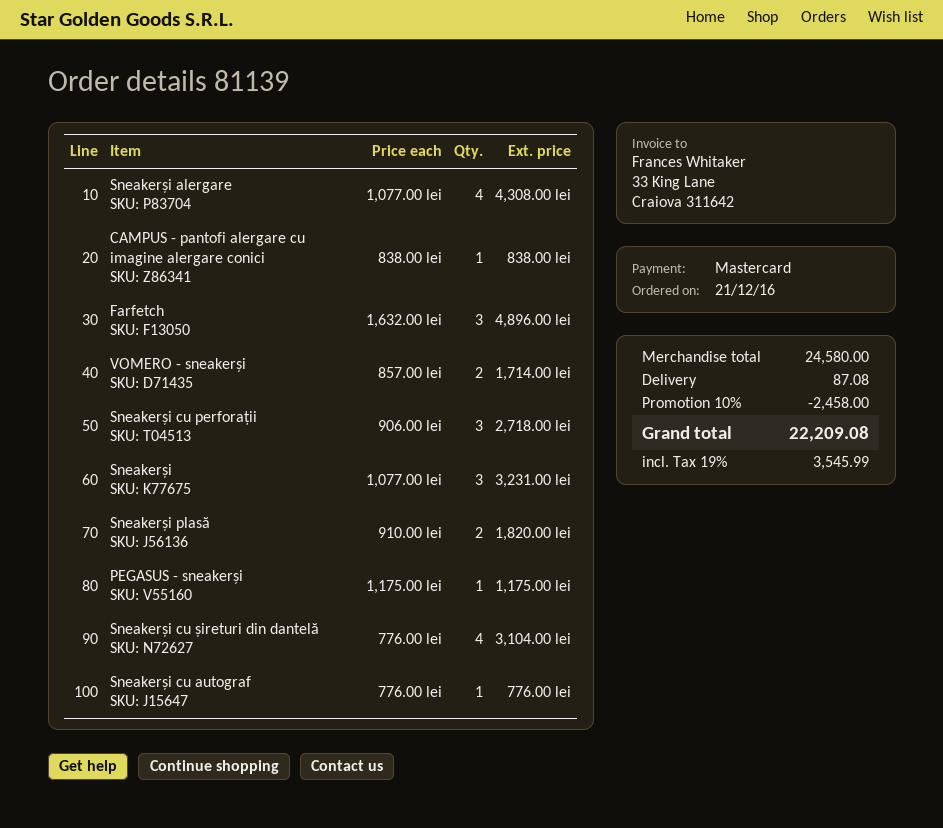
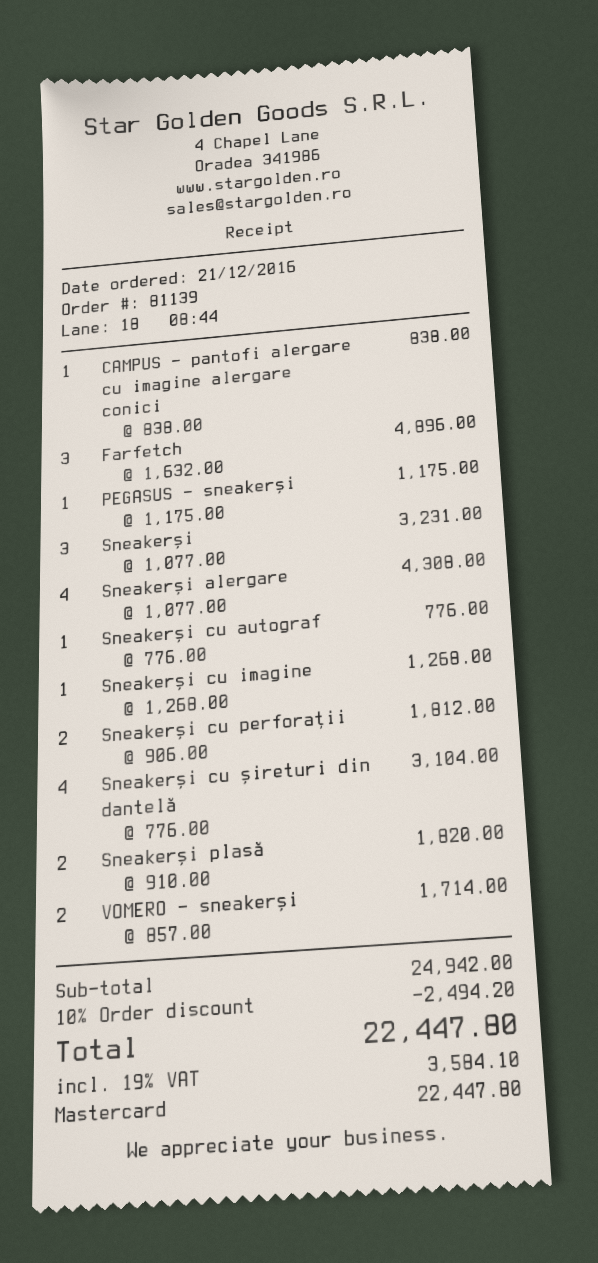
Sneakerși cu perforații: 3 x 906.00 = 2718.00 -> 2 x 906.00 = 1812.00
Sneakerși cu imagine: none -> 1 x 1268.00 = 1268.00
subtotal: 24580.00 -> 24942.00
discount: 10% = 2458.00 -> 10% = 2494.20
shipping: 87.08 -> none
tax: 19% = 3545.99 -> 19% = 3584.10
total: 22209.08 -> 22447.80

